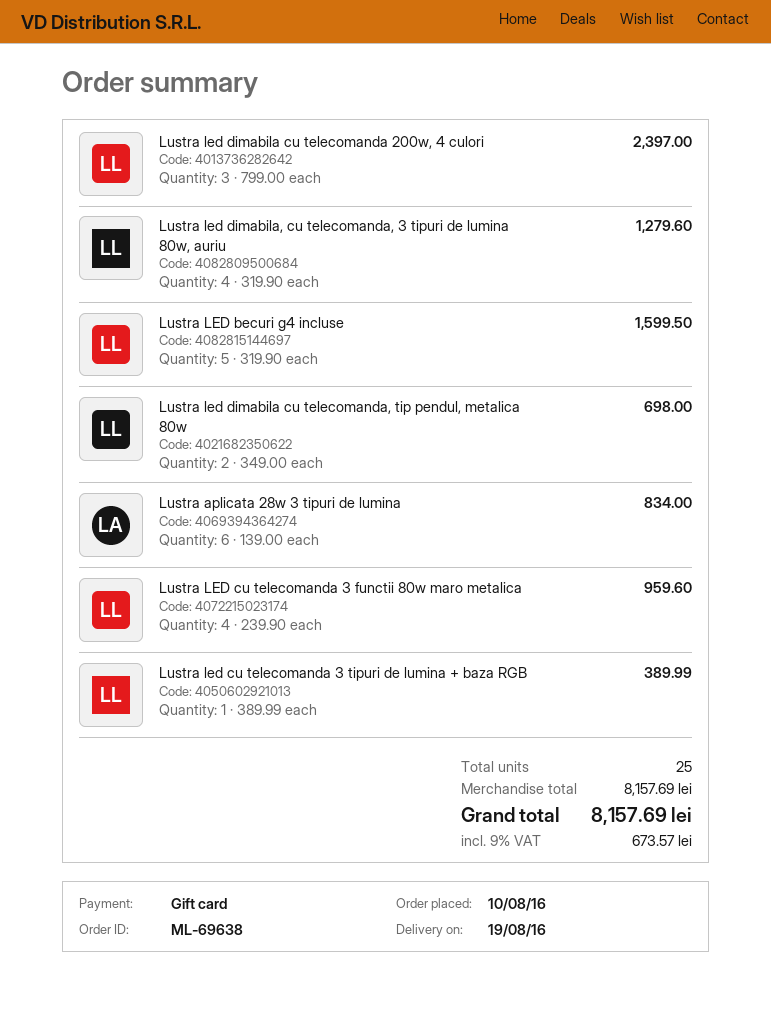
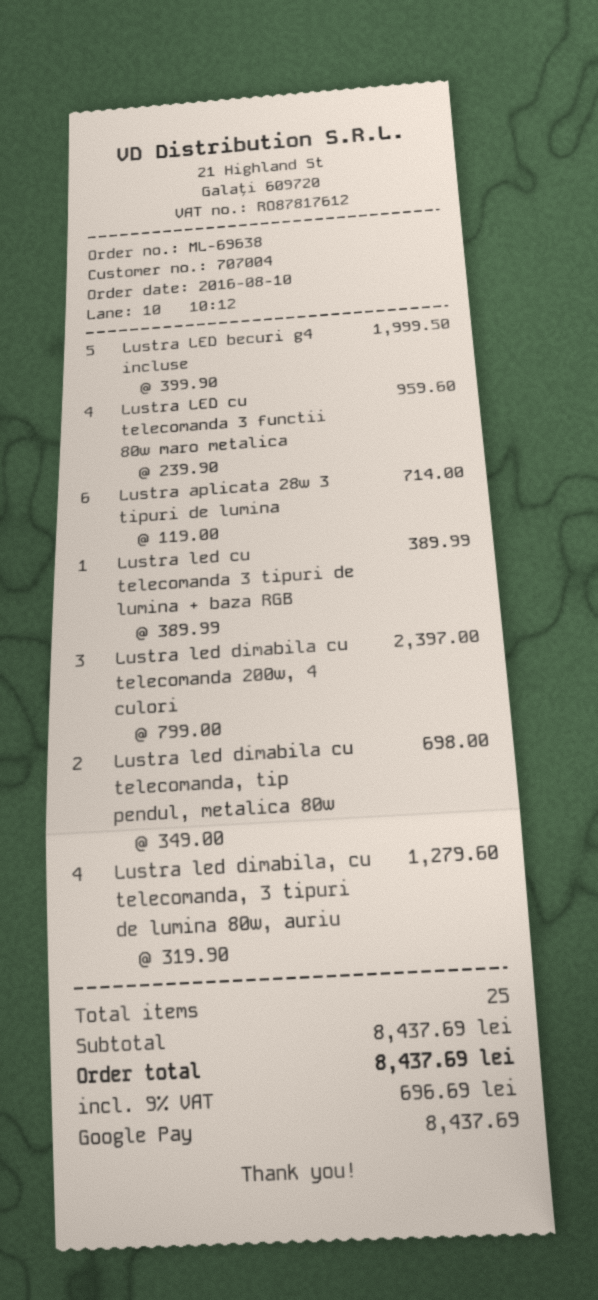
payment method: gift card -> Google Pay
Lustra LED becuri g4 incluse: 5 x 319.90 = 1599.50 -> 5 x 399.90 = 1999.50
Lustra aplicata 28w 3 tipuri de lumina: 6 x 139.00 = 834.00 -> 6 x 119.00 = 714.00
subtotal: 8157.69 -> 8437.69
tax: 9% = 673.57 -> 9% = 696.69
total: 8157.69 -> 8437.69

